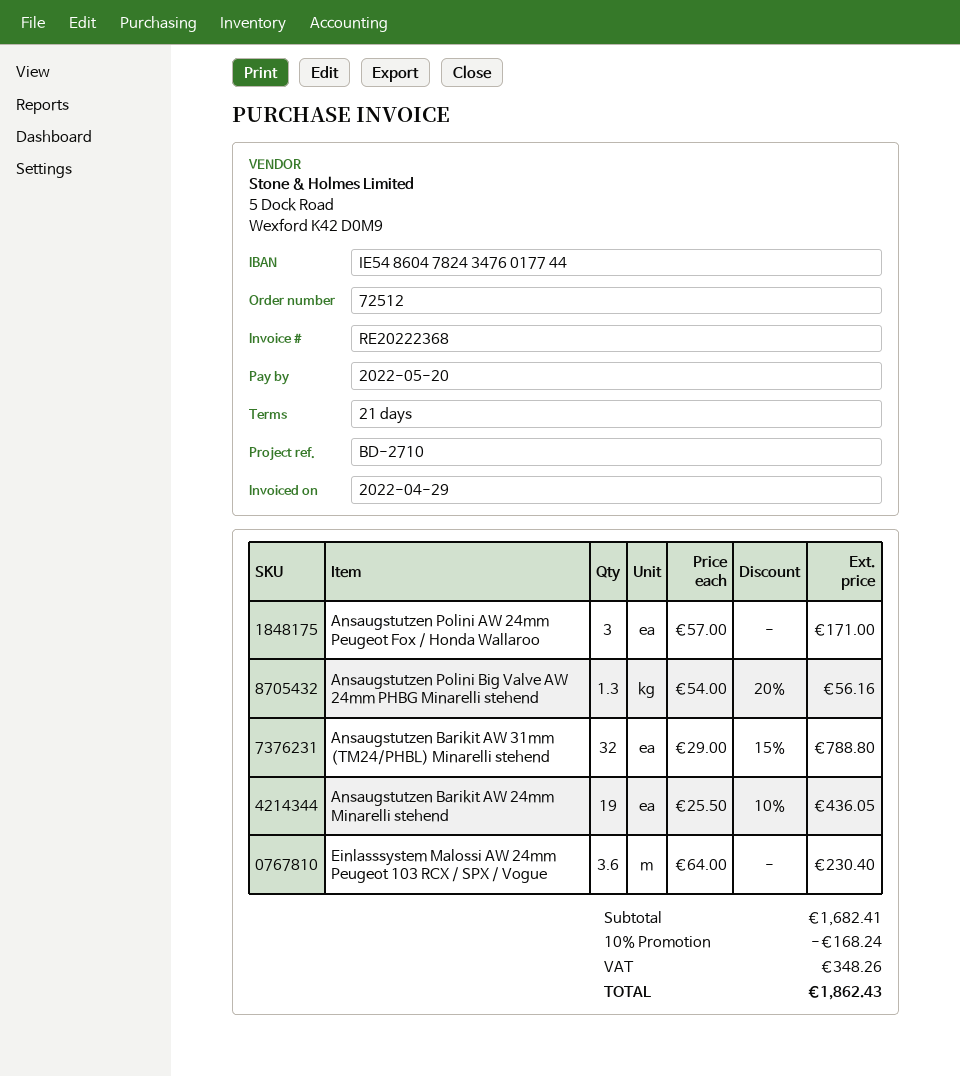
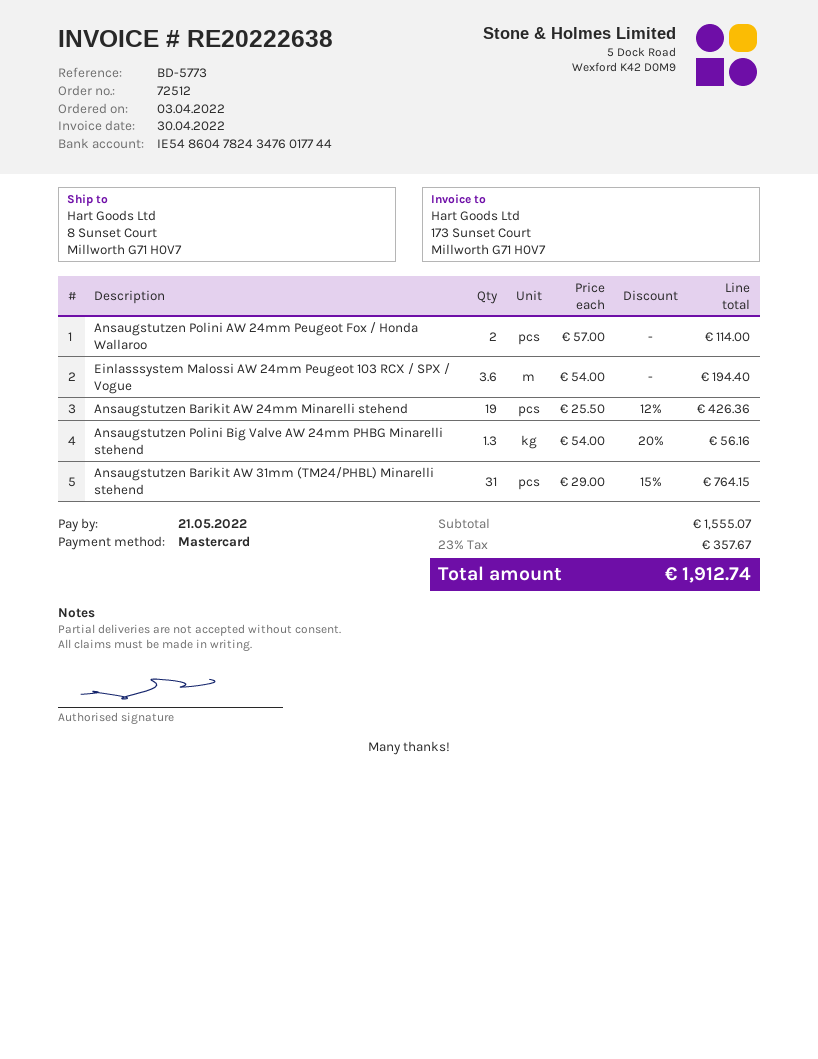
invoice number: RE20222368 -> RE20222638
invoice date: 2022-04-29 -> 2022-04-30
due date: 2022-05-20 -> 2022-05-21
reference: BD-2710 -> BD-5773
Ansaugstutzen Polini AW 24mm Peugeot Fox / Honda Wallaroo: 3 x 57.00 = 171.00 -> 2 x 57.00 = 114.00
Ansaugstutzen Barikit AW 31mm (TM24/PHBL) Minarelli stehend: 32 x 29.00 - 15% = 788.80 -> 31 x 29.00 - 15% = 764.15
Ansaugstutzen Barikit AW 24mm Minarelli stehend: 19 x 25.50 - 10% = 436.05 -> 19 x 25.50 - 12% = 426.36
Einlasssystem Malossi AW 24mm Peugeot 103 RCX / SPX / Vogue: 3.6 x 64.00 = 230.40 -> 3.6 x 54.00 = 194.40
subtotal: 1682.41 -> 1555.07
discount: 10% = 168.24 -> none
tax: 348.26 -> 357.67
total: 1862.43 -> 1912.74

